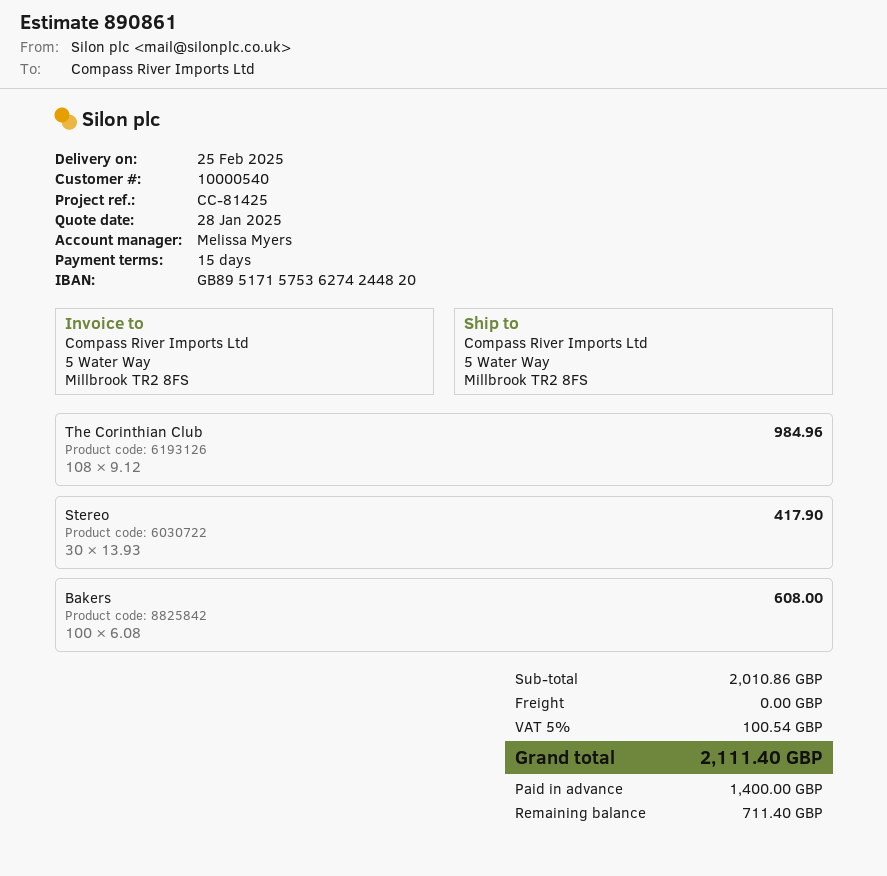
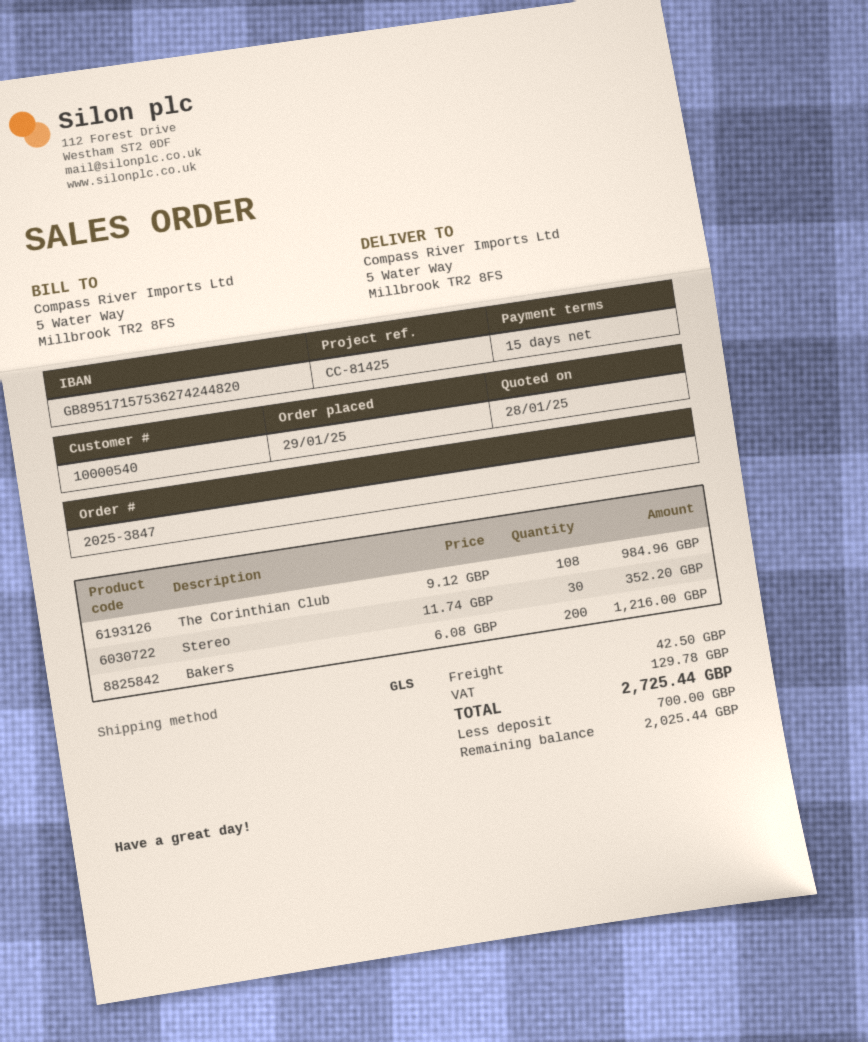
Stereo: 30 x 13.93 = 417.90 -> 30 x 11.74 = 352.20
Bakers: 100 x 6.08 = 608.00 -> 200 x 6.08 = 1216.00
shipping: 0.00 -> 42.50
tax: 100.54 -> 129.78
total: 2111.40 -> 2725.44
deposit: 1400.00 -> 700.00
balance: 711.40 -> 2025.44

